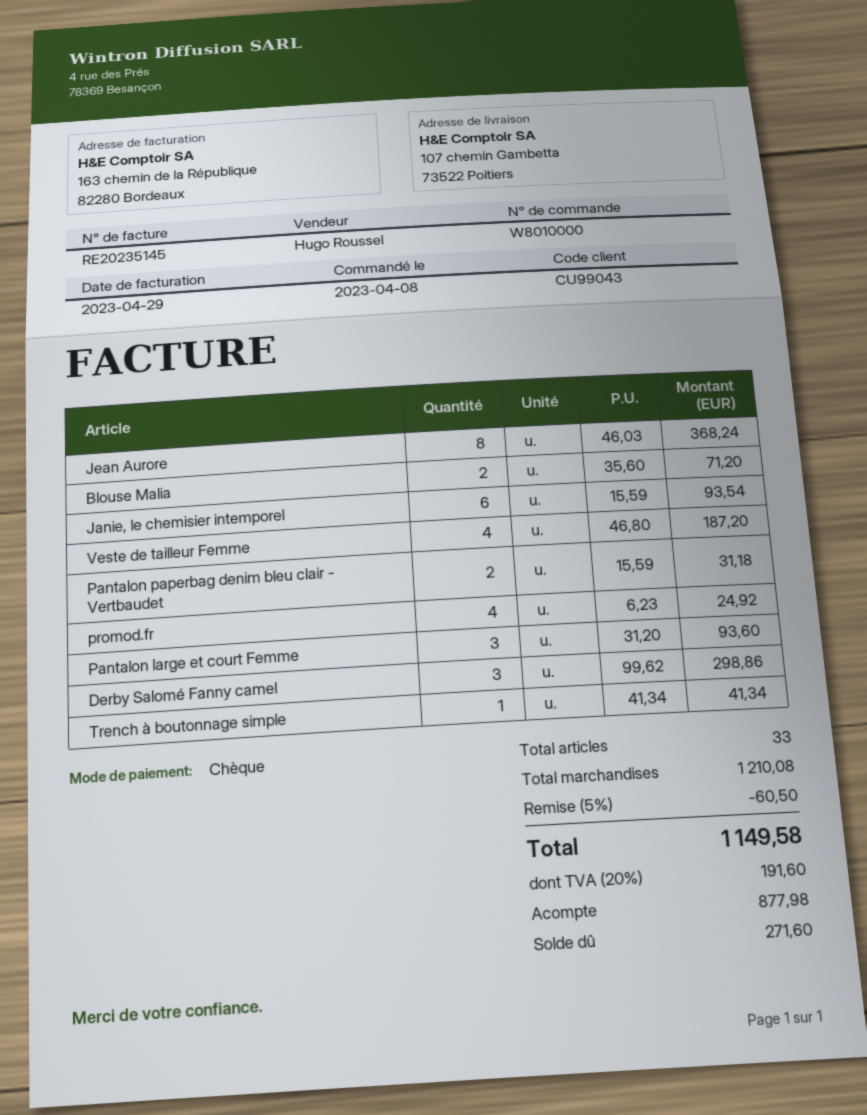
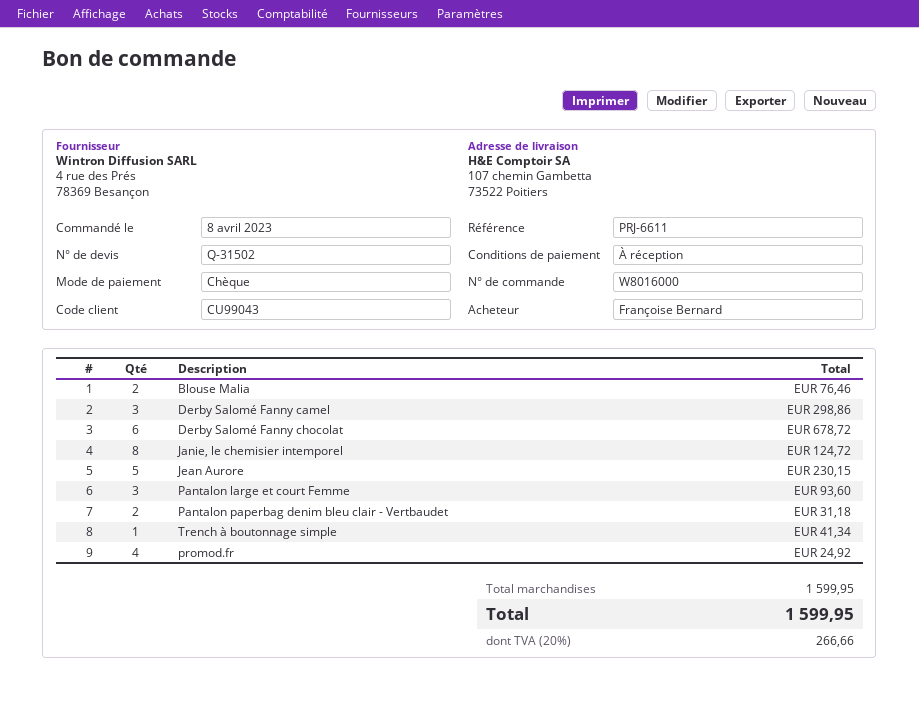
order number: W8010000 -> W8016000
Jean Aurore: 8 for 368.24 -> 5 for 230.15
Blouse Malia: 2 for 71.20 -> 2 for 76.46
Janie, le chemisier intemporel: 6 for 93.54 -> 8 for 124.72
Veste de tailleur Femme: 4 for 187.20 -> none
Derby Salomé Fanny chocolat: none -> 6 for 678.72
subtotal: 1210.08 -> 1599.95
discount: 5% = 60.50 -> none
tax: 20% = 191.60 -> 20% = 266.66
total: 1149.58 -> 1599.95

